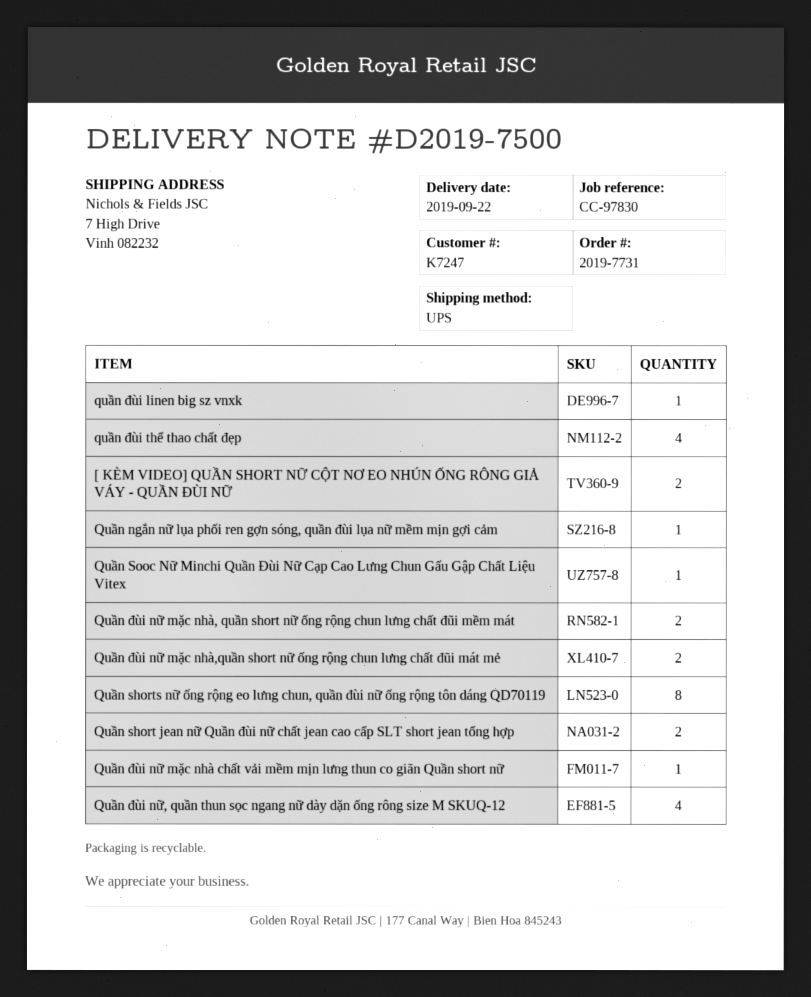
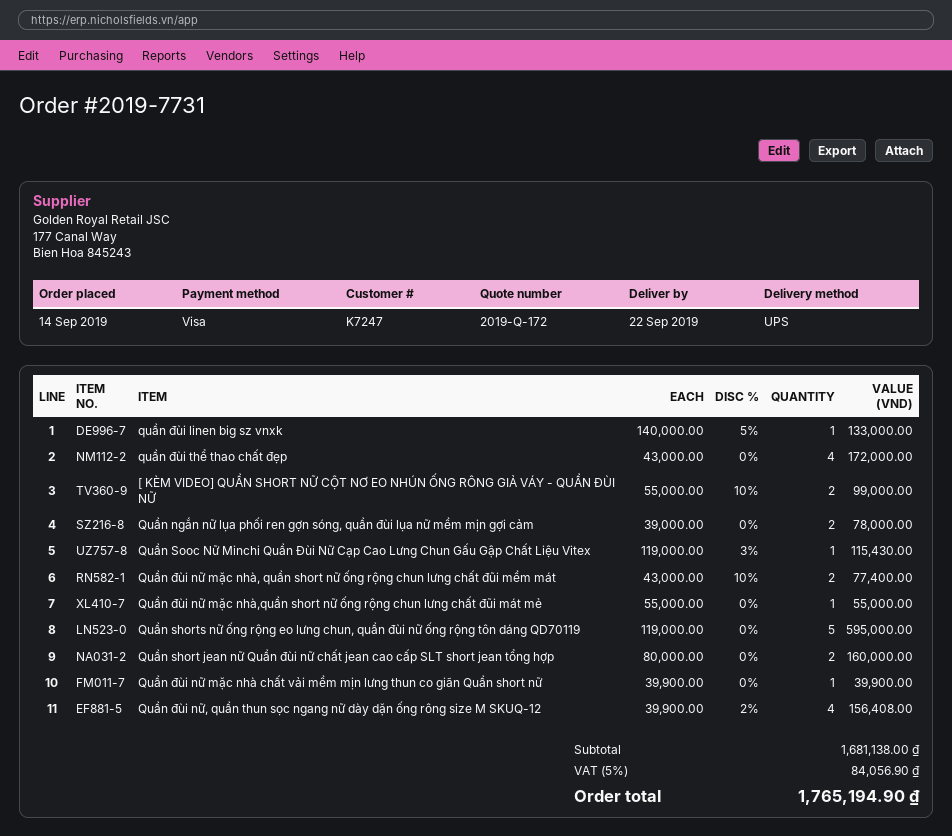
Quần ngắn nữ lụa phối ren gợn sóng, quần đùi lụa nữ mềm mịn gợi cảm: 1 -> 2
Quần đùi nữ mặc nhà,quần short nữ ống rộng chun lưng chất đũi mát mẻ: 2 -> 1
Quần shorts nữ ống rộng eo lưng chun, quần đùi nữ ống rộng tôn dáng QD70119: 8 -> 5

